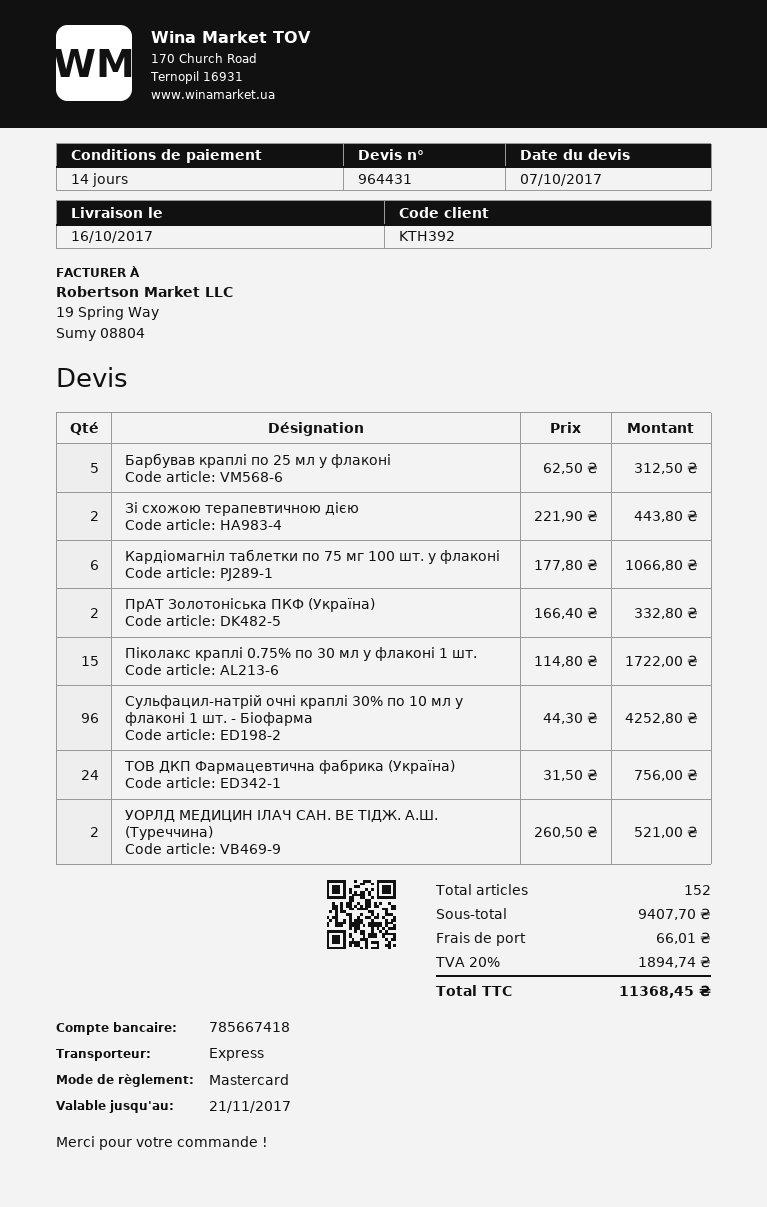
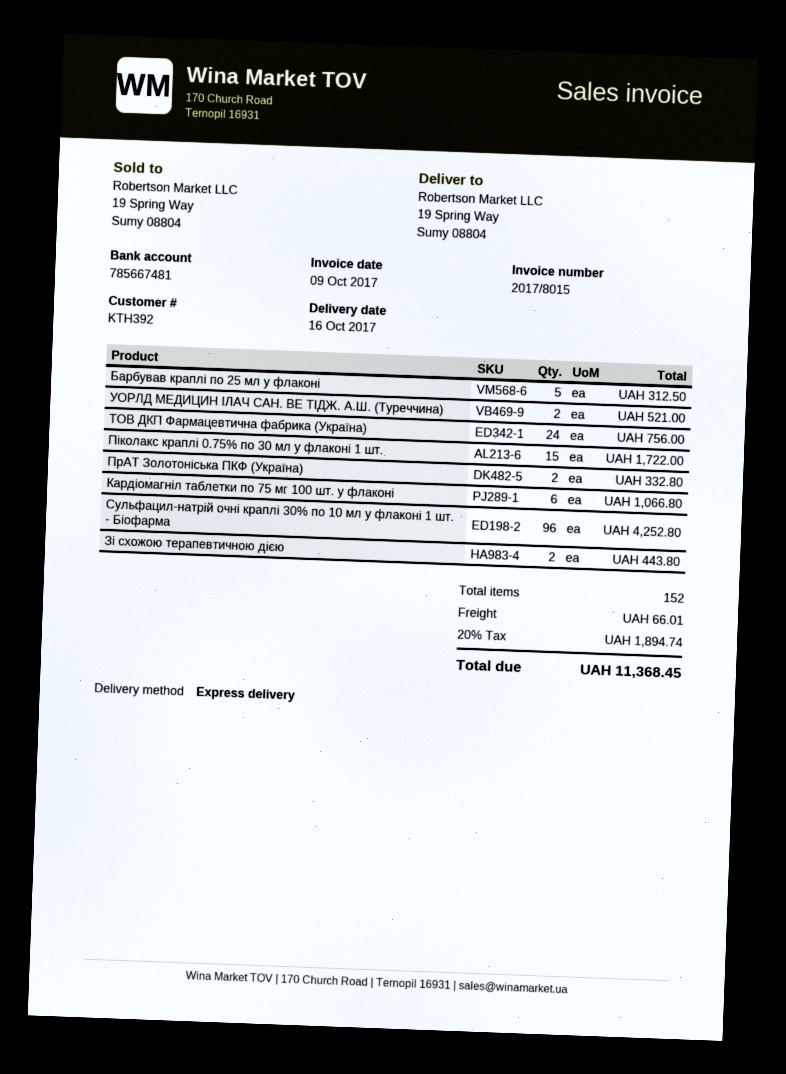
bank account: 785667418 -> 785667481

